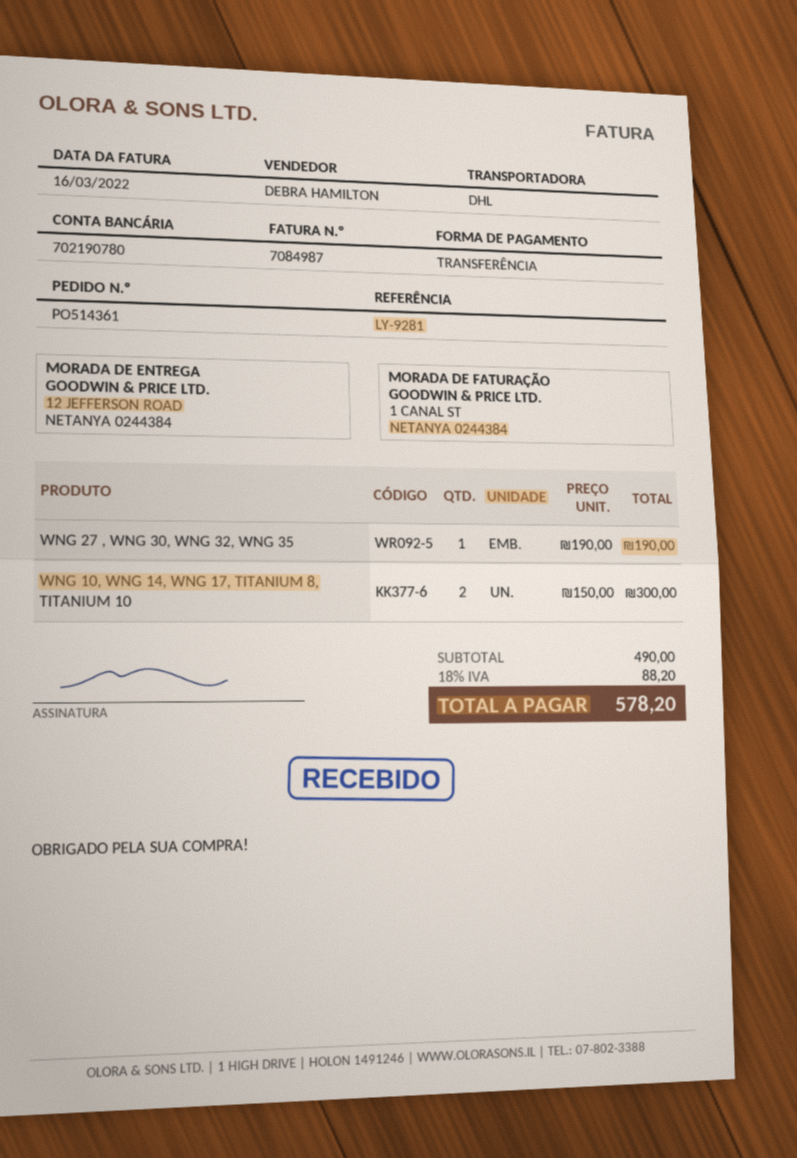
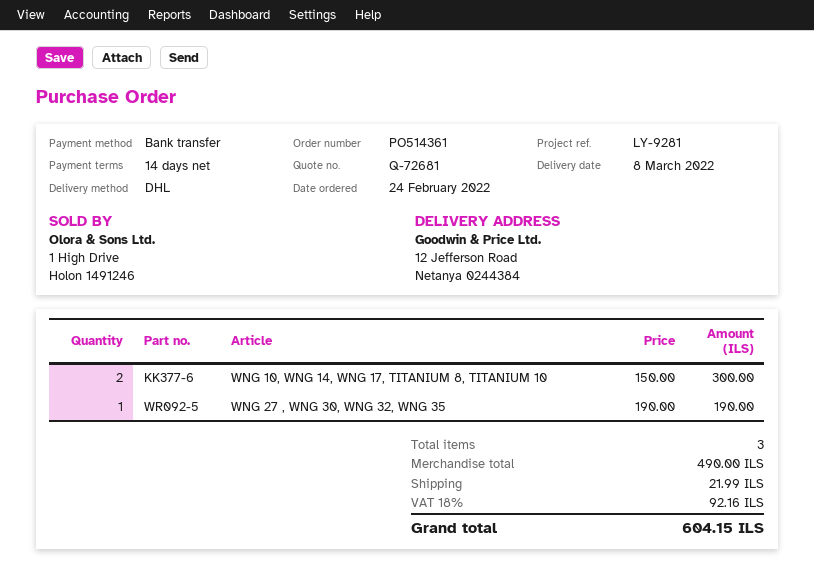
shipping: none -> 21.99
tax: 18% = 88.20 -> 18% = 92.16
total: 578.20 -> 604.15

